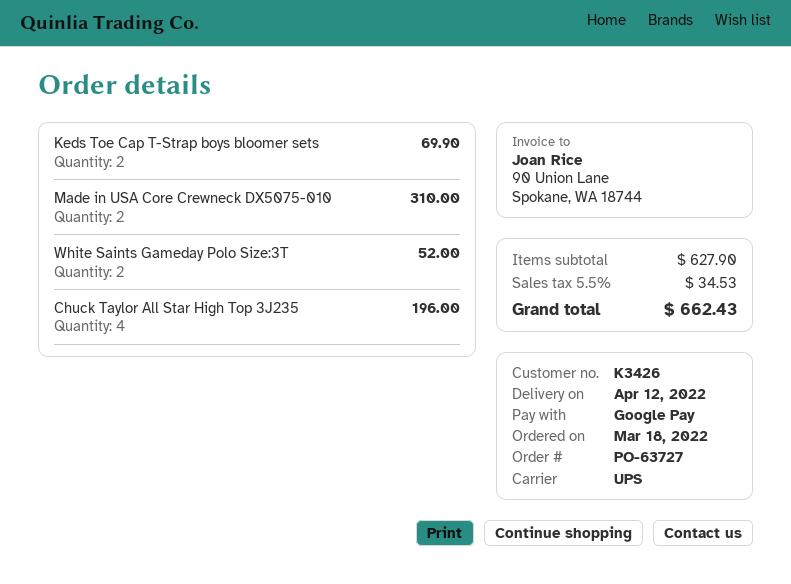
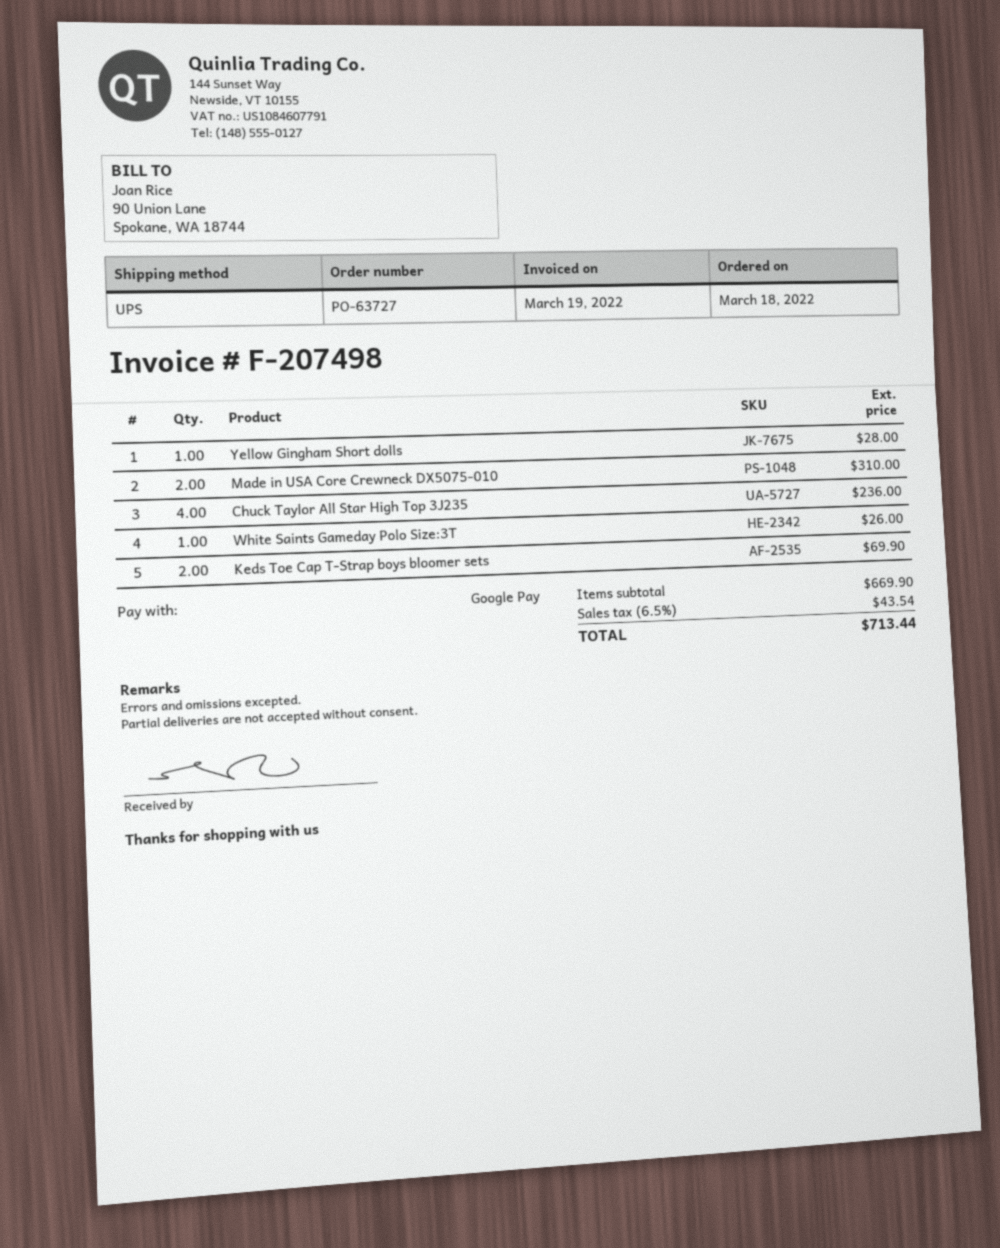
White Saints Gameday Polo Size:3T: 2 for 52.00 -> 1 for 26.00
Chuck Taylor All Star High Top 3J235: 4 for 196.00 -> 4 for 236.00
Yellow Gingham Short dolls: none -> 1 for 28.00
subtotal: 627.90 -> 669.90
tax: 5.5% = 34.53 -> 6.5% = 43.54
total: 662.43 -> 713.44

